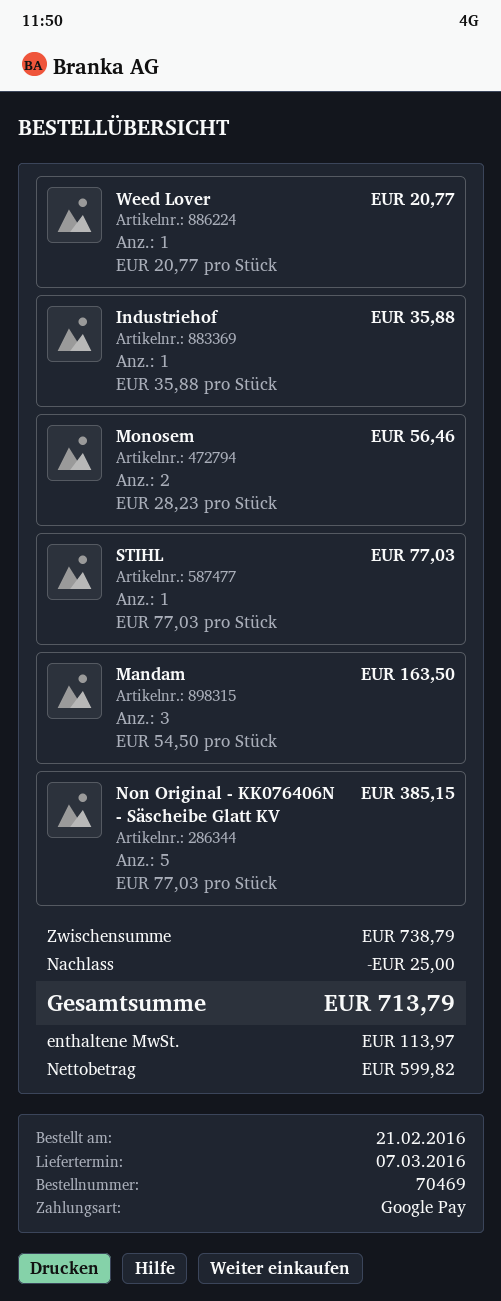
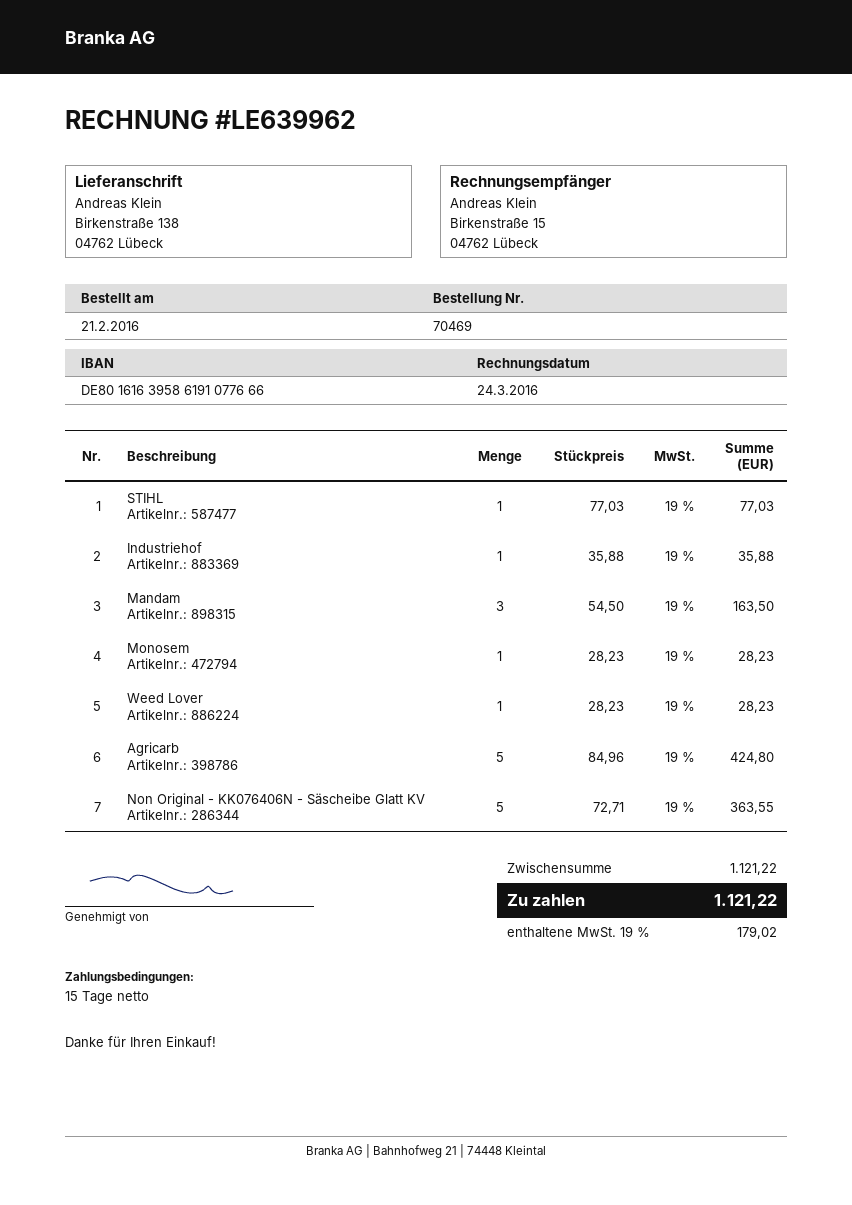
Weed Lover: 1 x 20.77 = 20.77 -> 1 x 28.23 = 28.23
Monosem: 2 x 28.23 = 56.46 -> 1 x 28.23 = 28.23
Non Original - KK076406N - Säscheibe Glatt KV: 5 x 77.03 = 385.15 -> 5 x 72.71 = 363.55
Agricarb: none -> 5 x 84.96 = 424.80
subtotal: 738.79 -> 1121.22
discount: 25.00 -> none
tax: 113.97 -> 179.02
total: 713.79 -> 1121.22

